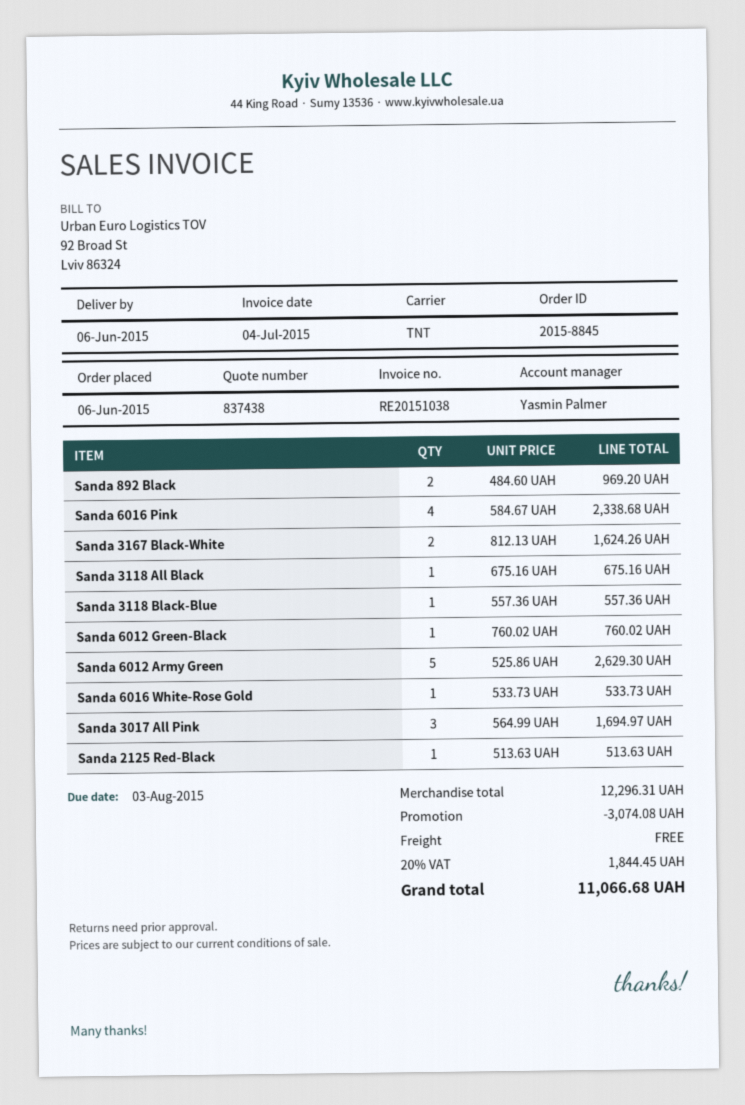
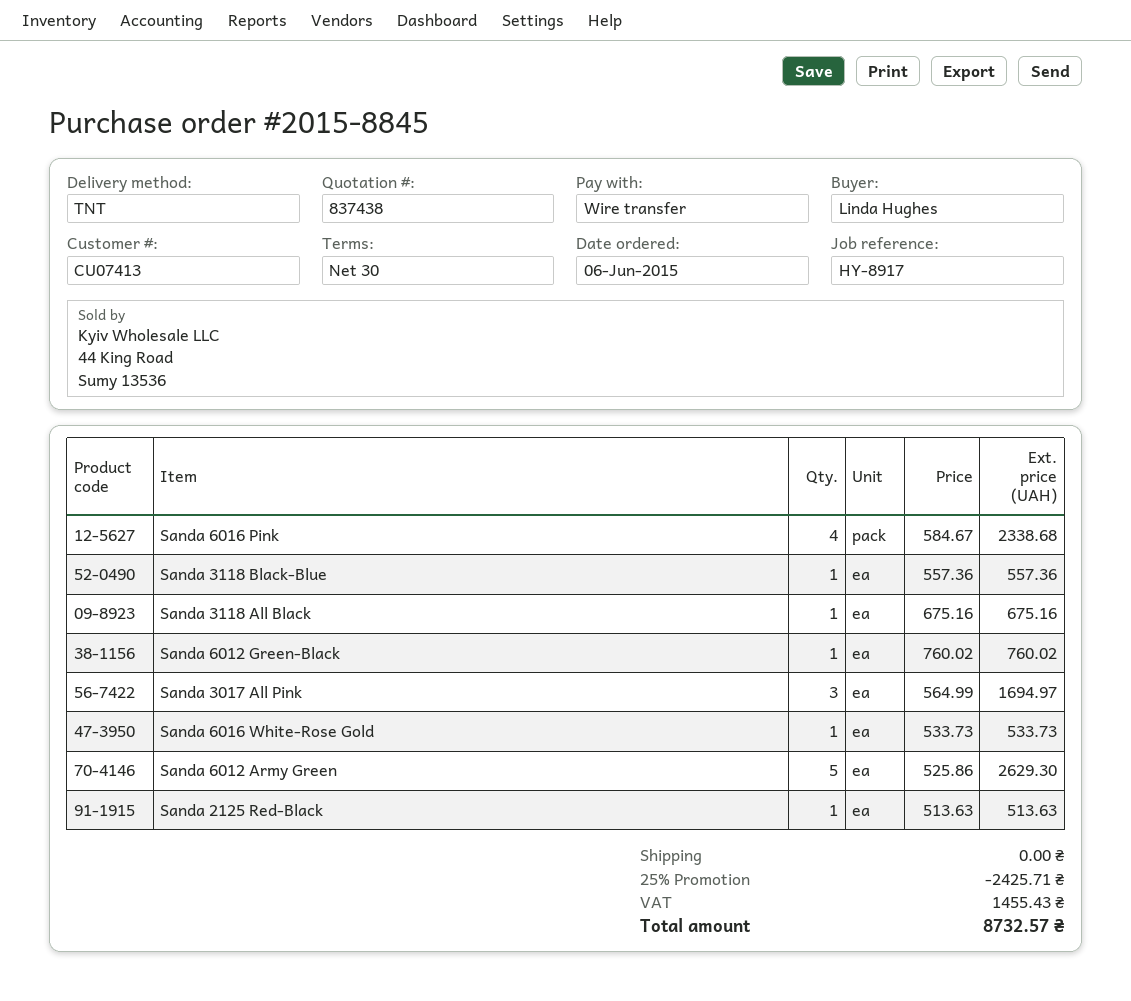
Sanda 892 Black: 2 x 484.60 = 969.20 -> none
Sanda 3167 Black-White: 2 x 812.13 = 1624.26 -> none
discount: 3074.08 -> 2425.71
tax: 1844.45 -> 1455.43
total: 11066.68 -> 8732.57

